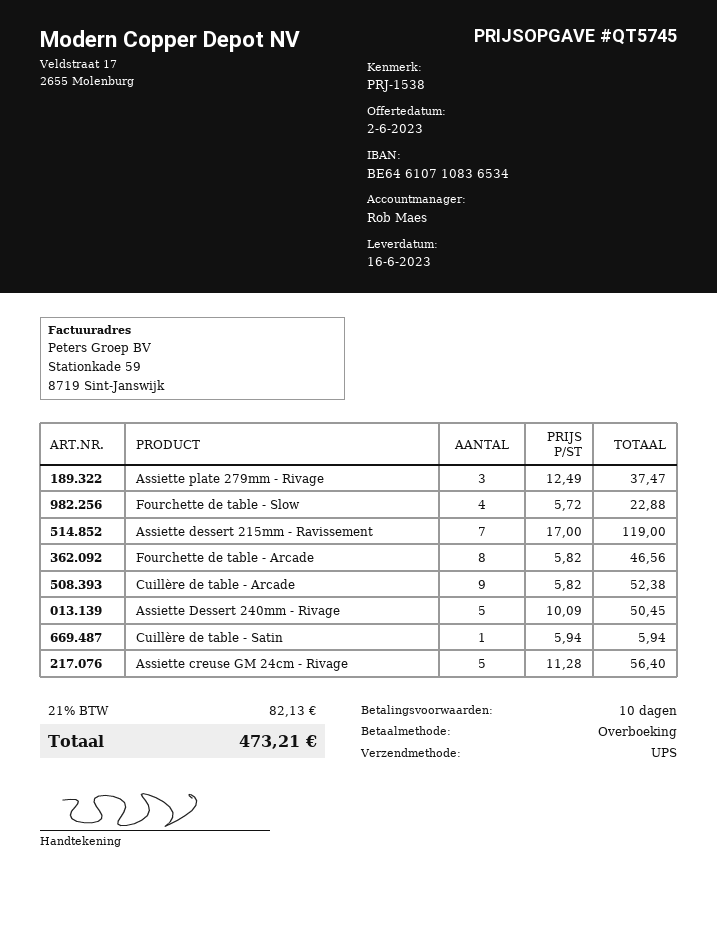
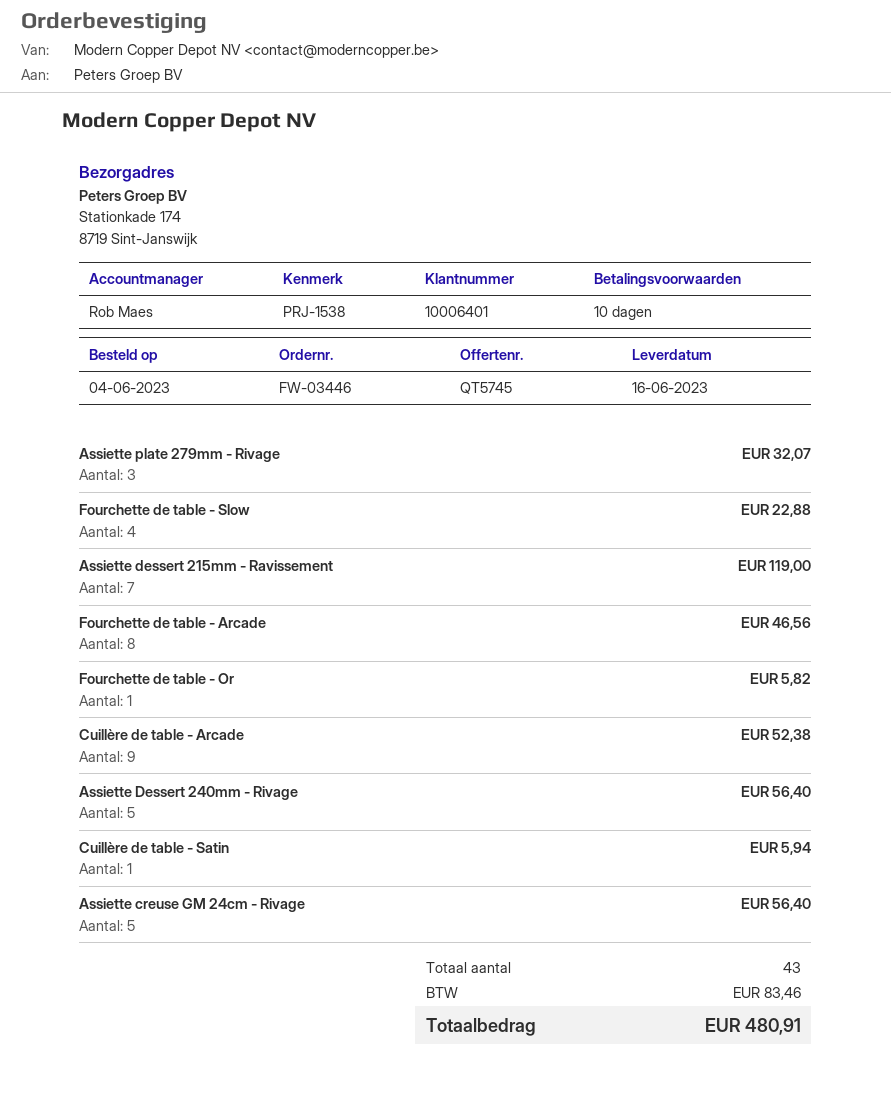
Assiette plate 279mm - Rivage: 3 for 37.47 -> 3 for 32.07
Assiette Dessert 240mm - Rivage: 5 for 50.45 -> 5 for 56.40
Fourchette de table - Or: none -> 1 for 5.82
tax: 82.13 -> 83.46
total: 473.21 -> 480.91

